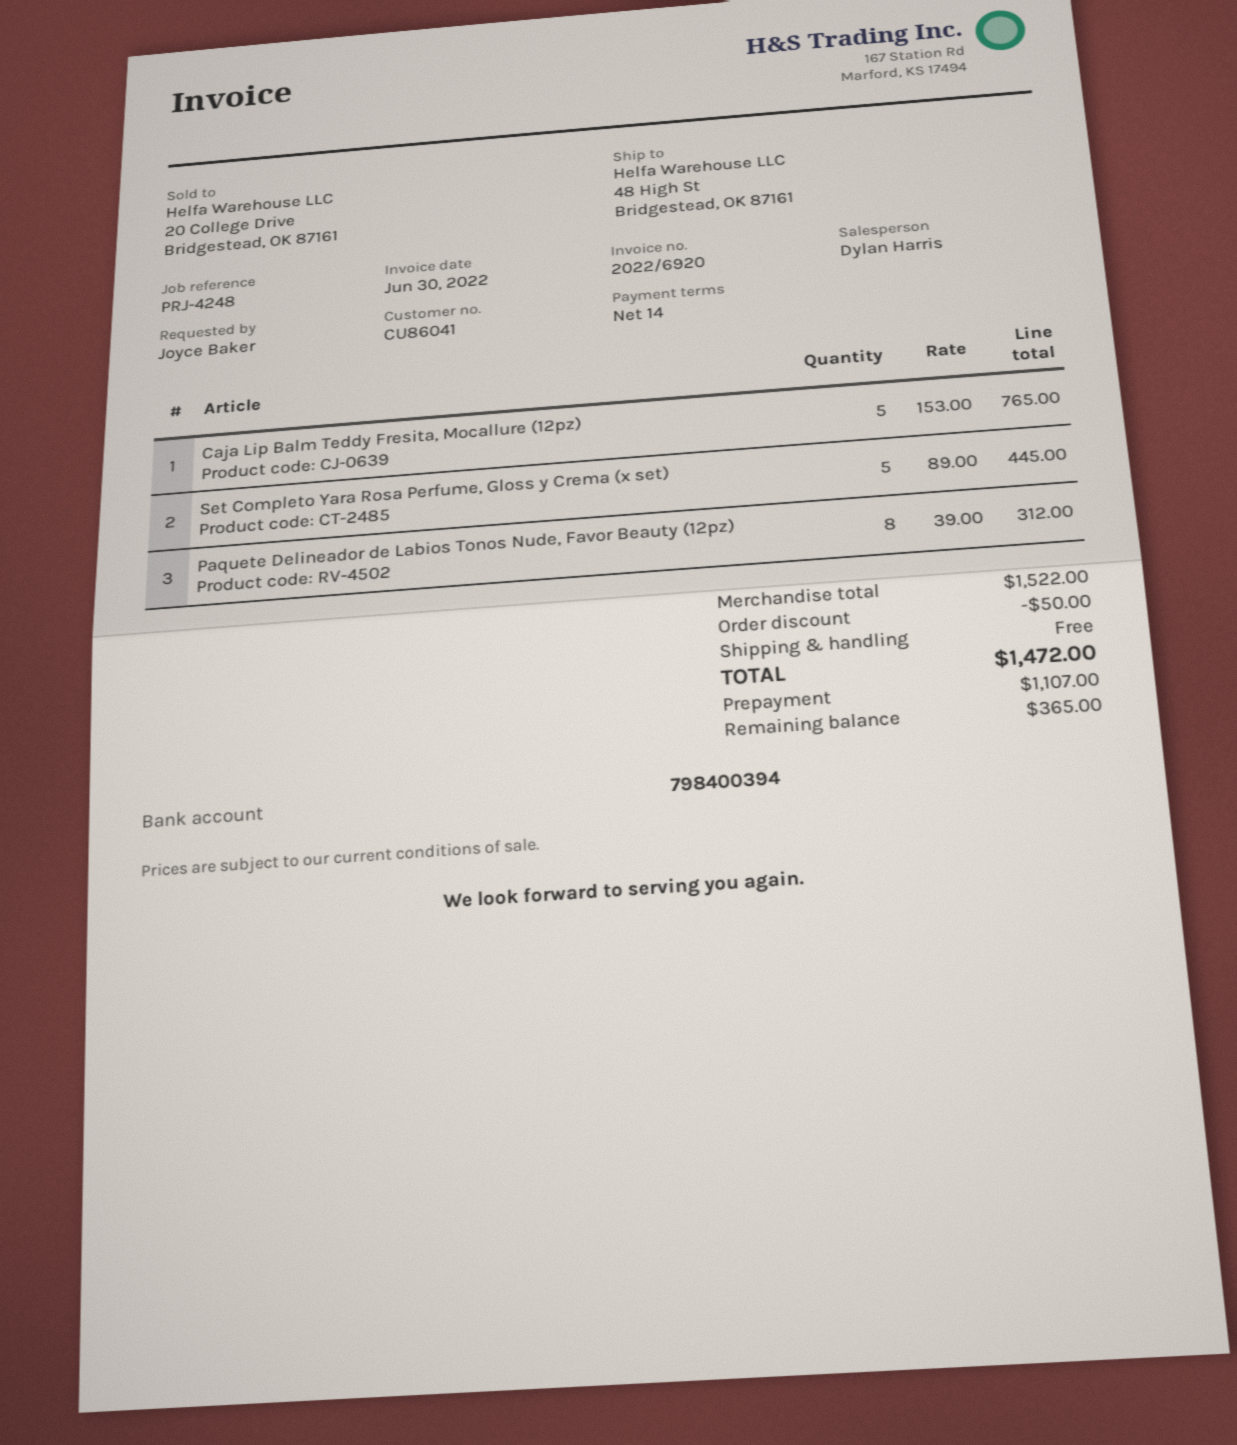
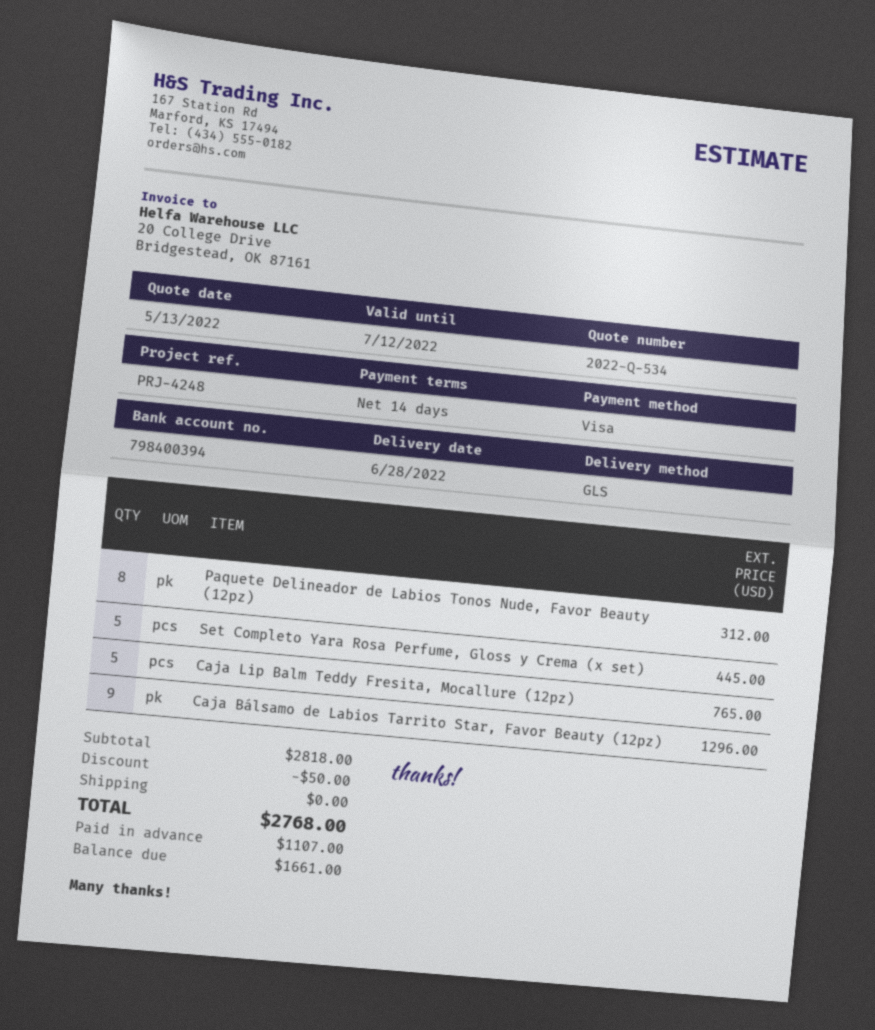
Caja Bálsamo de Labios Tarrito Star, Favor Beauty (12pz): none -> 9 for 1296.00
subtotal: 1522.00 -> 2818.00
total: 1472.00 -> 2768.00
balance: 365.00 -> 1661.00

